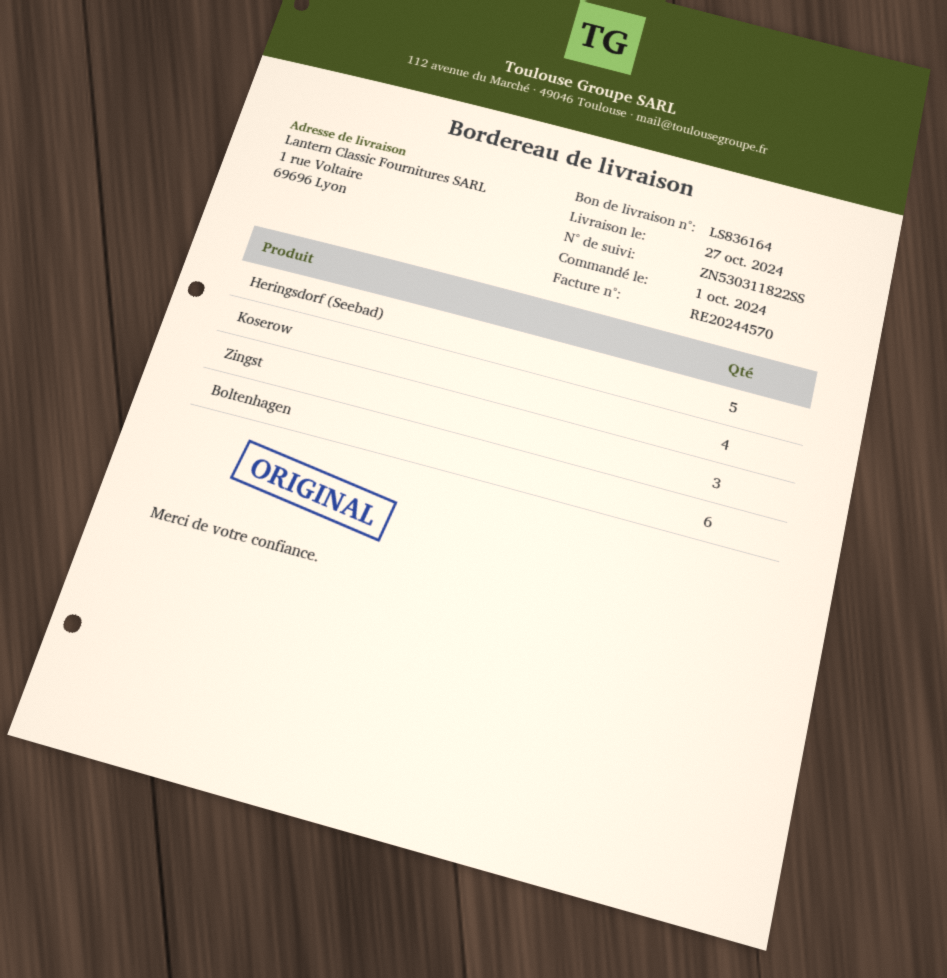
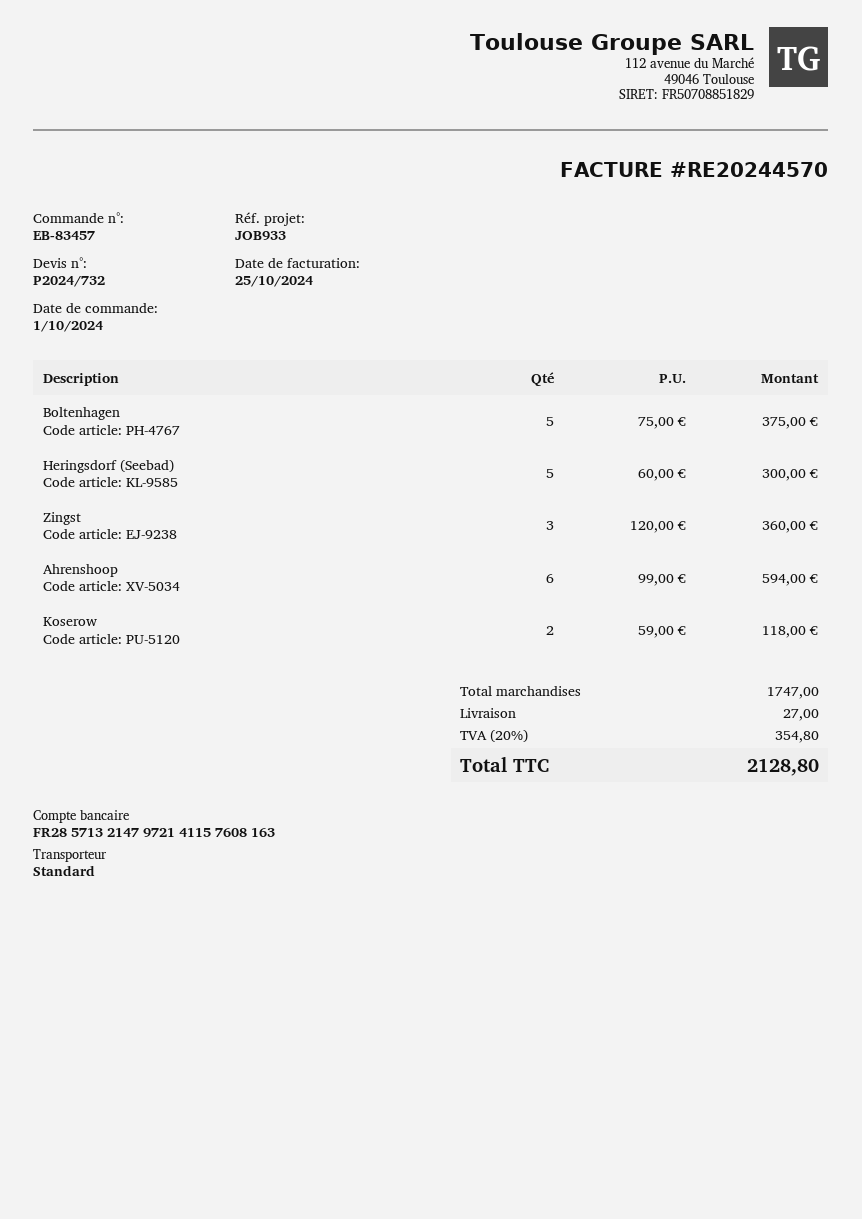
Koserow: 4 -> 2
Boltenhagen: 6 -> 5
Ahrenshoop: none -> 6

